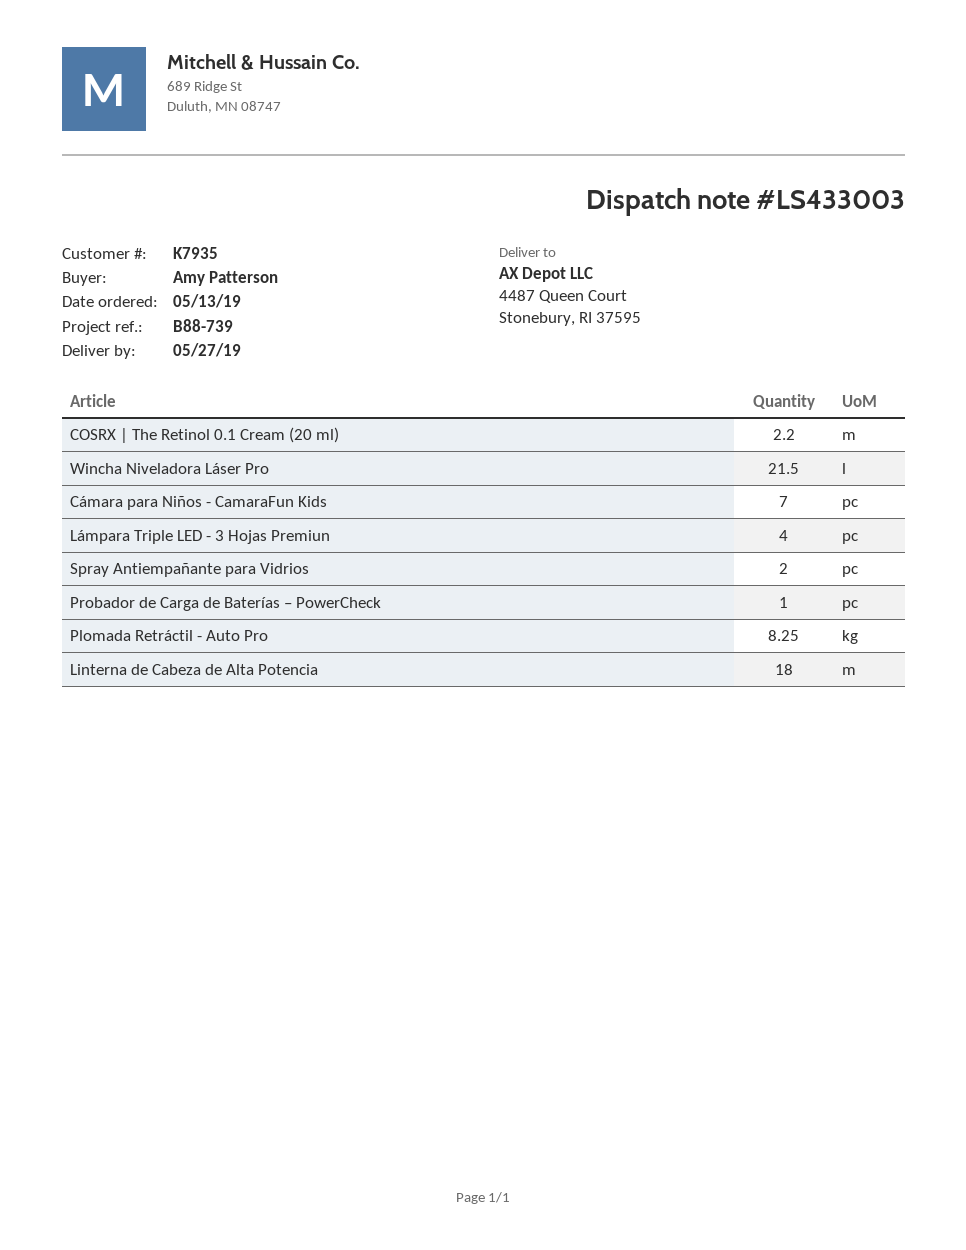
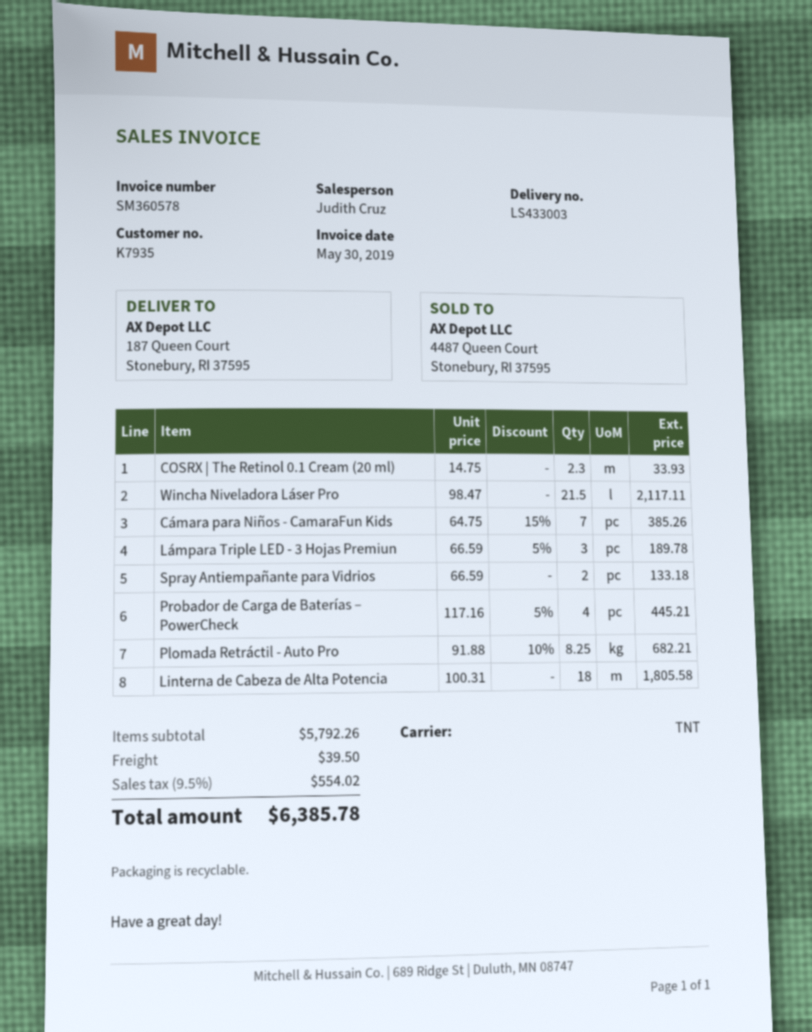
ship to: 4487 Queen Court, Stonebury, RI 37595 -> 187 Queen Court, Stonebury, RI 37595
COSRX | The Retinol 0.1 Cream (20 ml): 2.2 -> 2.3
Lámpara Triple LED - 3 Hojas Premiun: 4 -> 3
Probador de Carga de Baterías – PowerCheck: 1 -> 4

